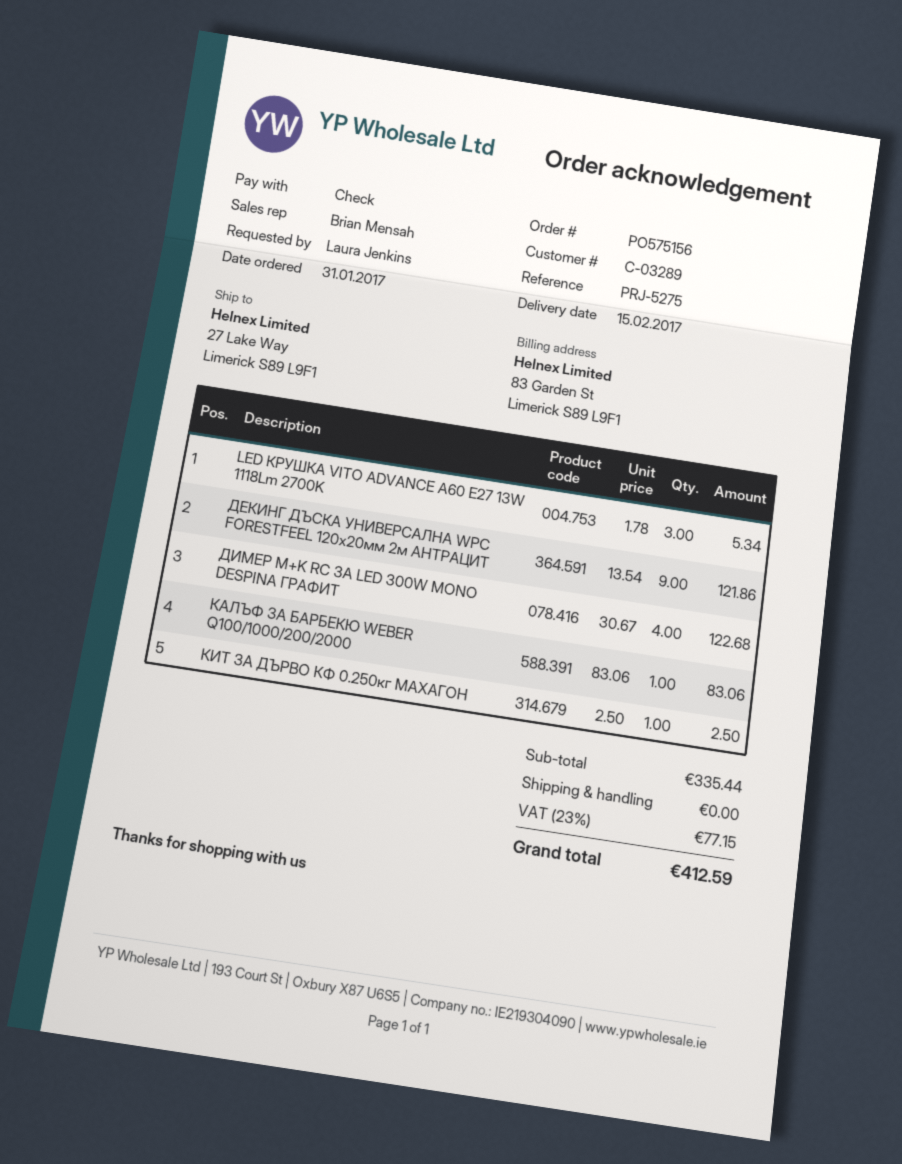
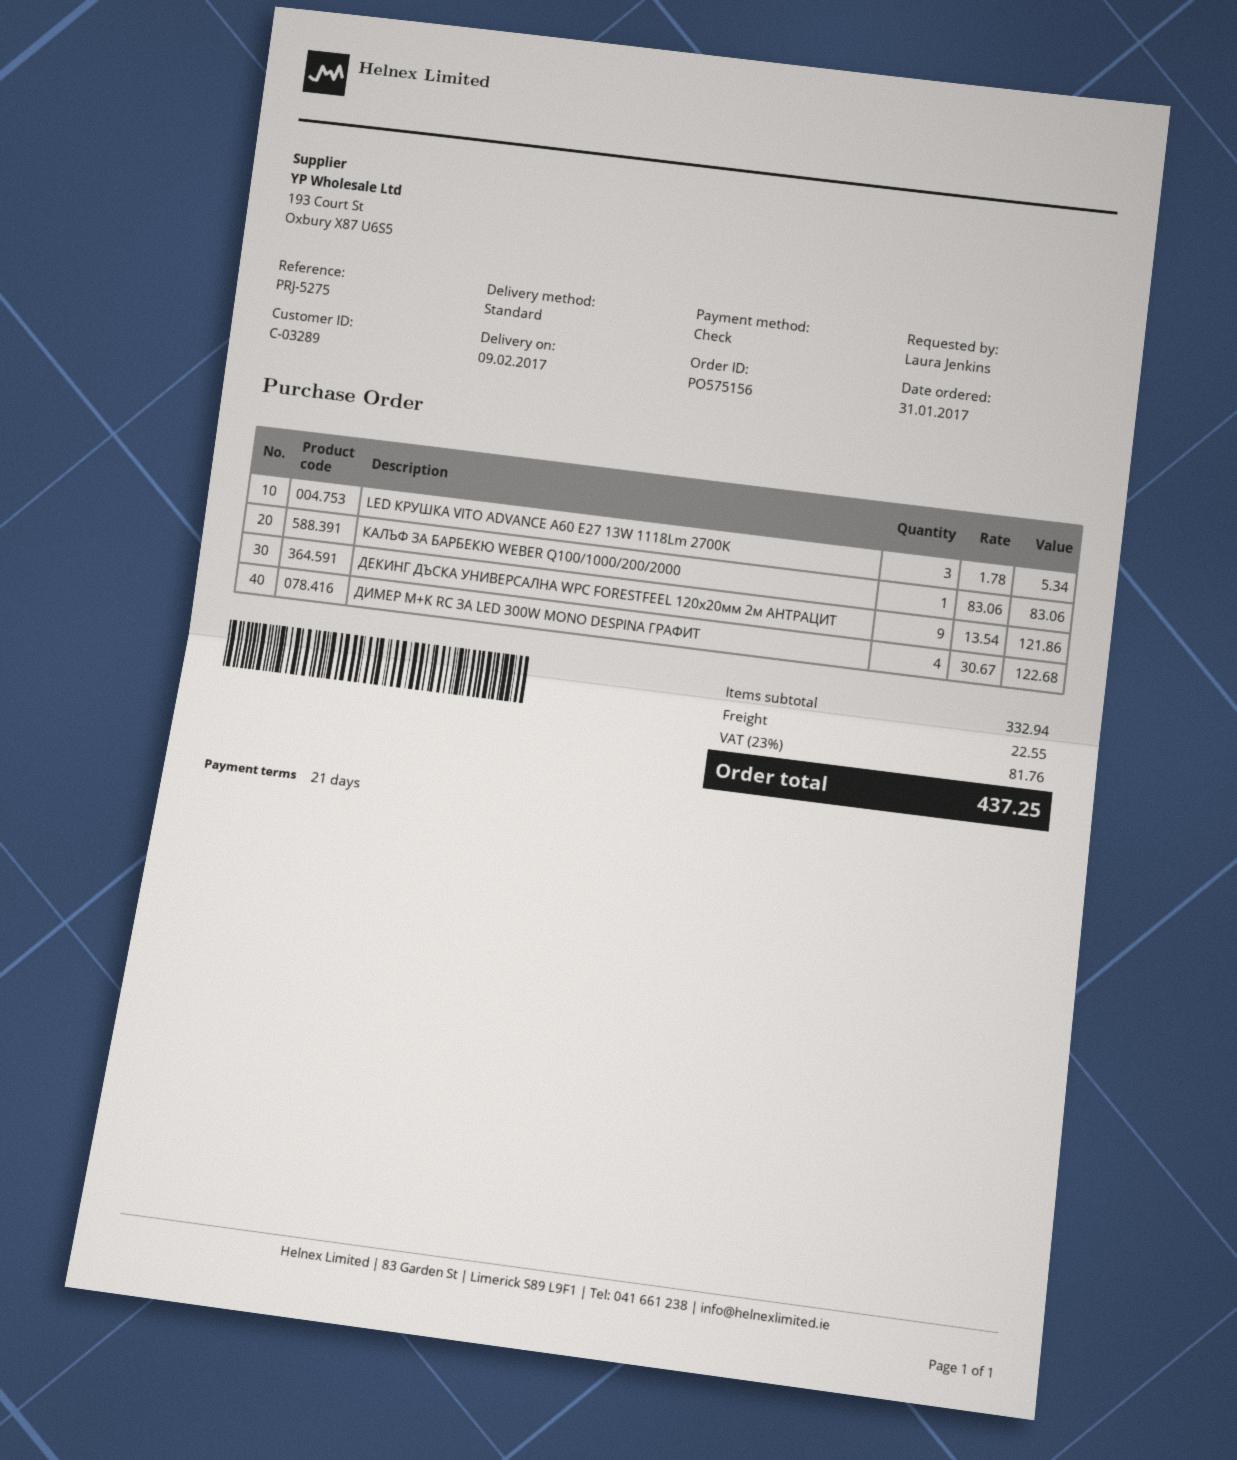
delivery date: 2017-02-15 -> 2017-02-09
КИТ ЗА ДЪРВО КФ 0.250кг МАХАГОН: 1 x 2.50 = 2.50 -> none
subtotal: 335.44 -> 332.94
shipping: 0.00 -> 22.55
tax: 23% = 77.15 -> 23% = 81.76
total: 412.59 -> 437.25

